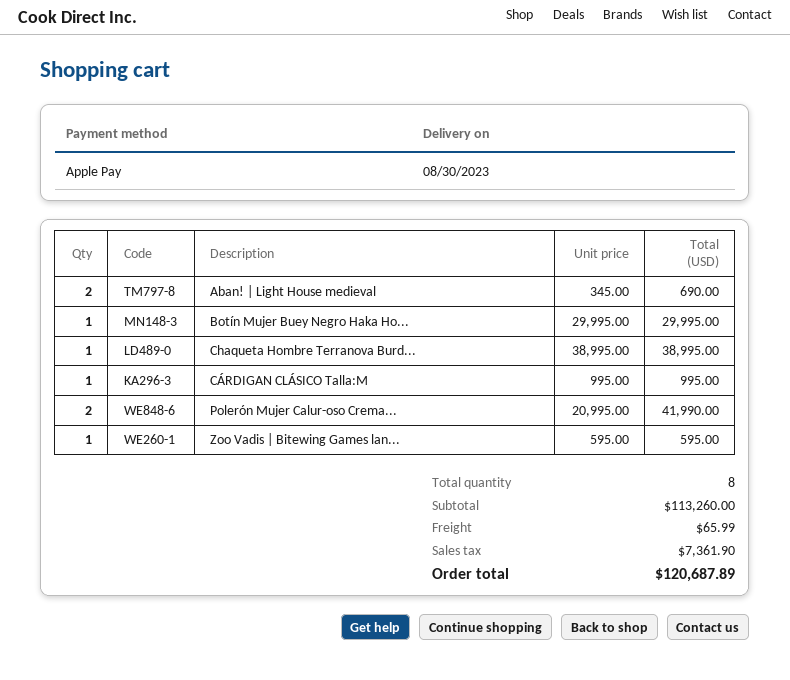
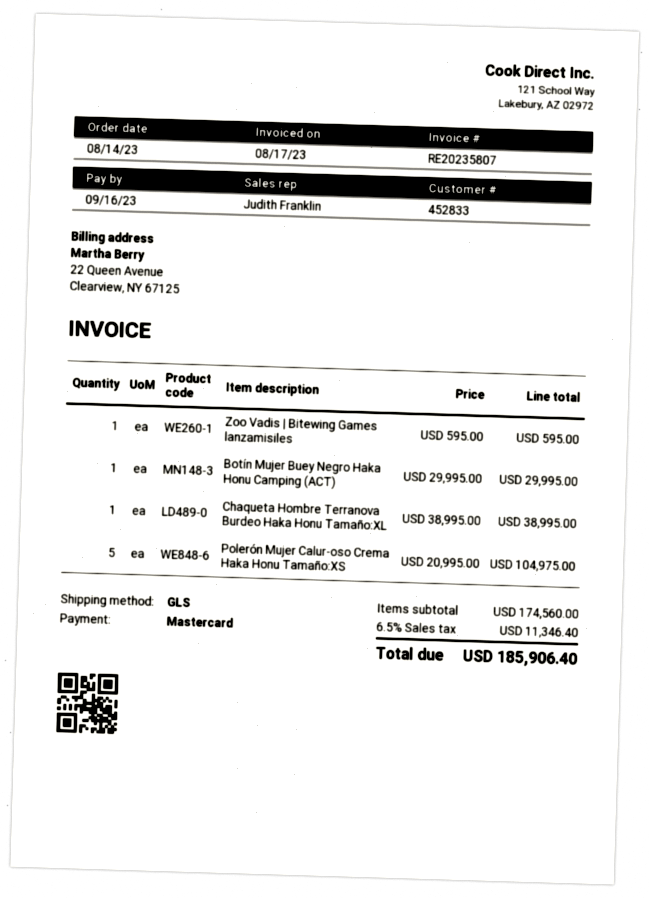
payment method: Apple Pay -> Mastercard
Aban! | Light House medieval: 2 x 345.00 = 690.00 -> none
CÁRDIGAN CLÁSICO Talla:M: 1 x 995.00 = 995.00 -> none
Polerón Mujer Calur-oso Crema...: 2 x 20995.00 = 41990.00 -> 5 x 20995.00 = 104975.00
subtotal: 113260.00 -> 174560.00
shipping: 65.99 -> none
tax: 7361.90 -> 11346.40
total: 120687.89 -> 185906.40

